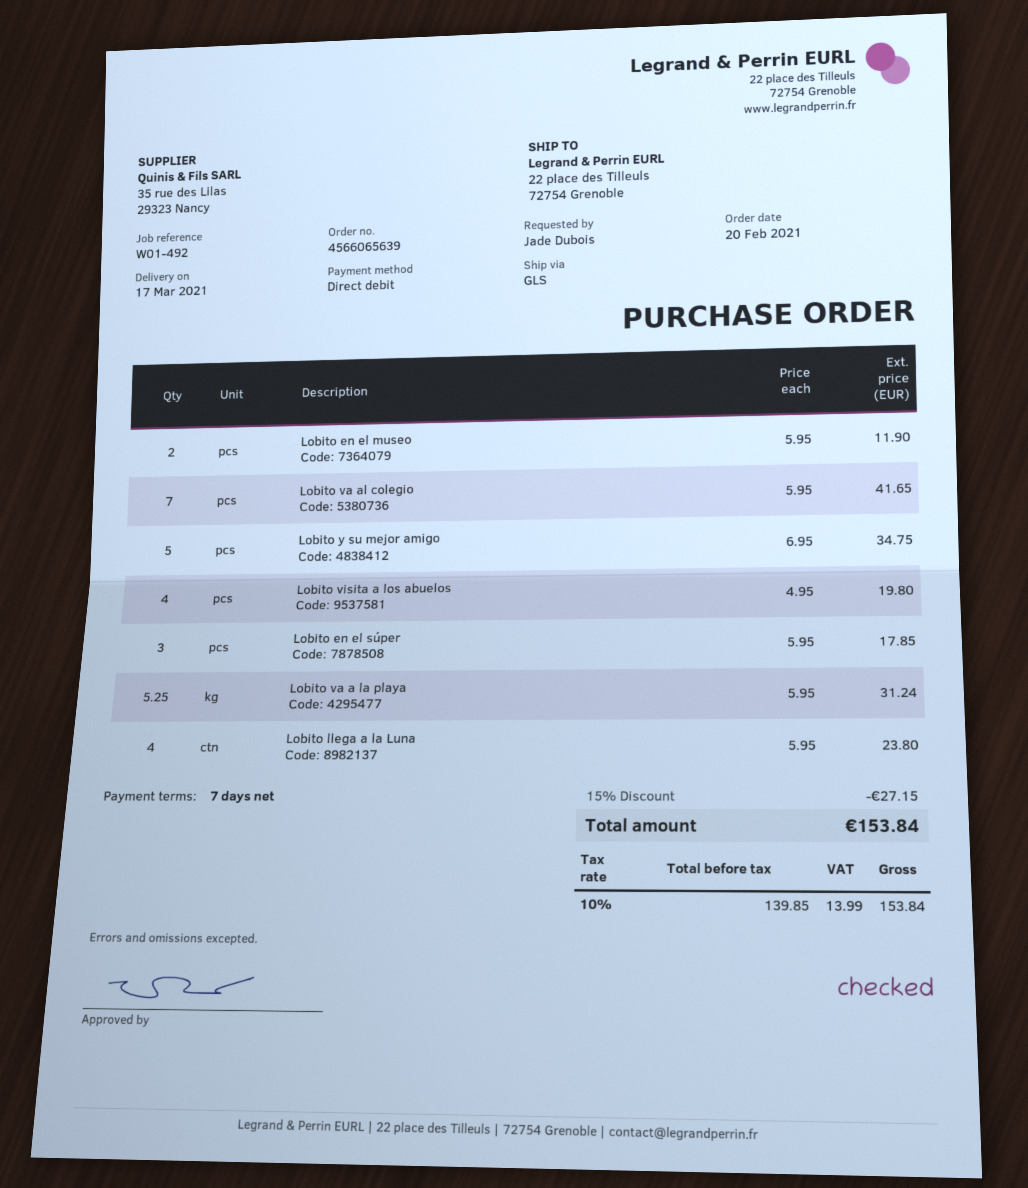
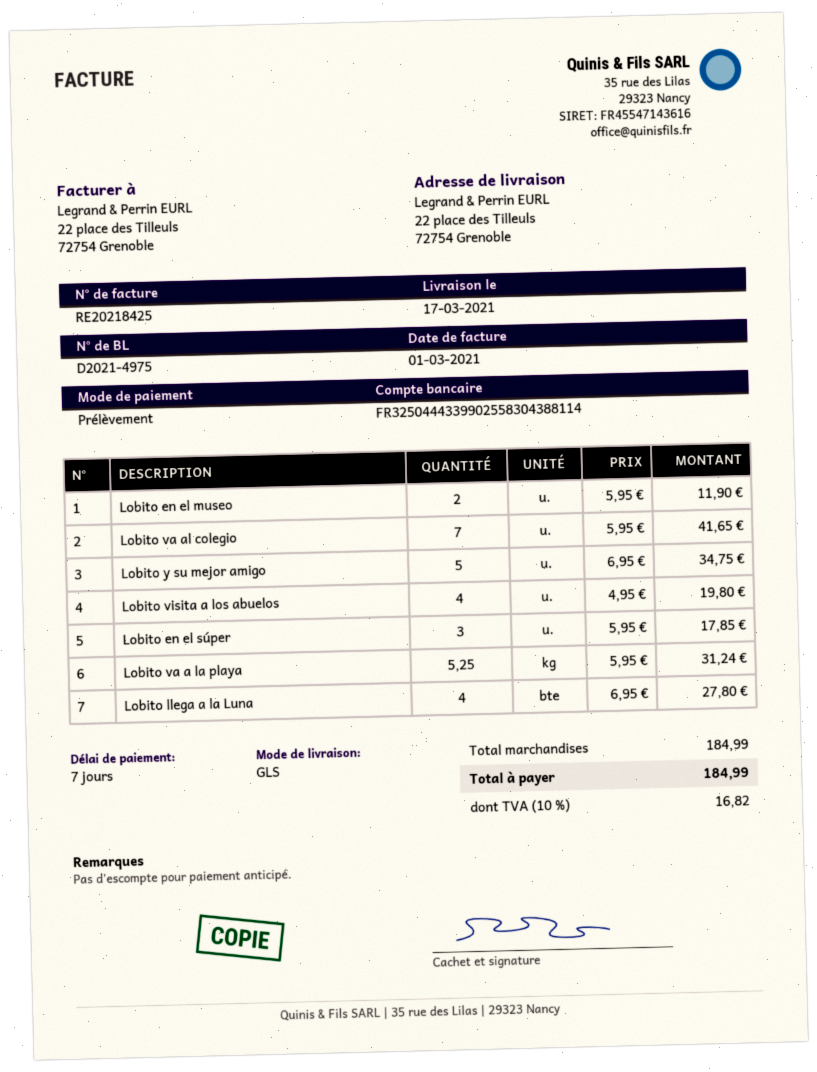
Lobito llega a la Luna: 4 x 5.95 = 23.80 -> 4 x 6.95 = 27.80
discount: 15% = 27.15 -> none
tax: 10% = 13.99 -> 10% = 16.82
total: 153.84 -> 184.99

